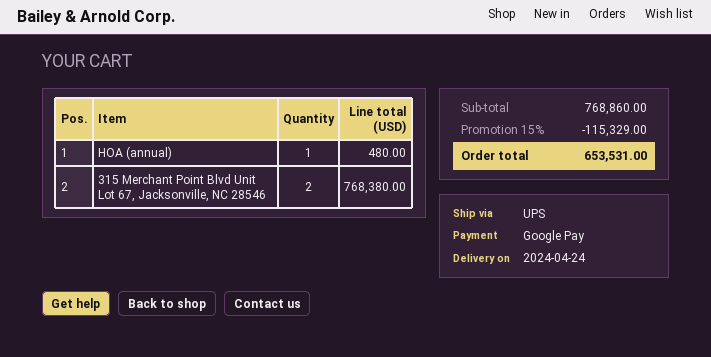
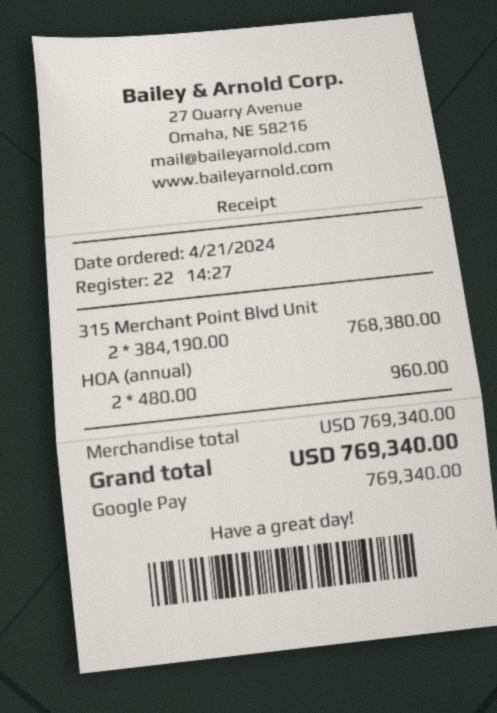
HOA (annual): 1 for 480.00 -> 2 for 960.00
subtotal: 768860.00 -> 769340.00
discount: 15% = 115329.00 -> none
total: 653531.00 -> 769340.00

